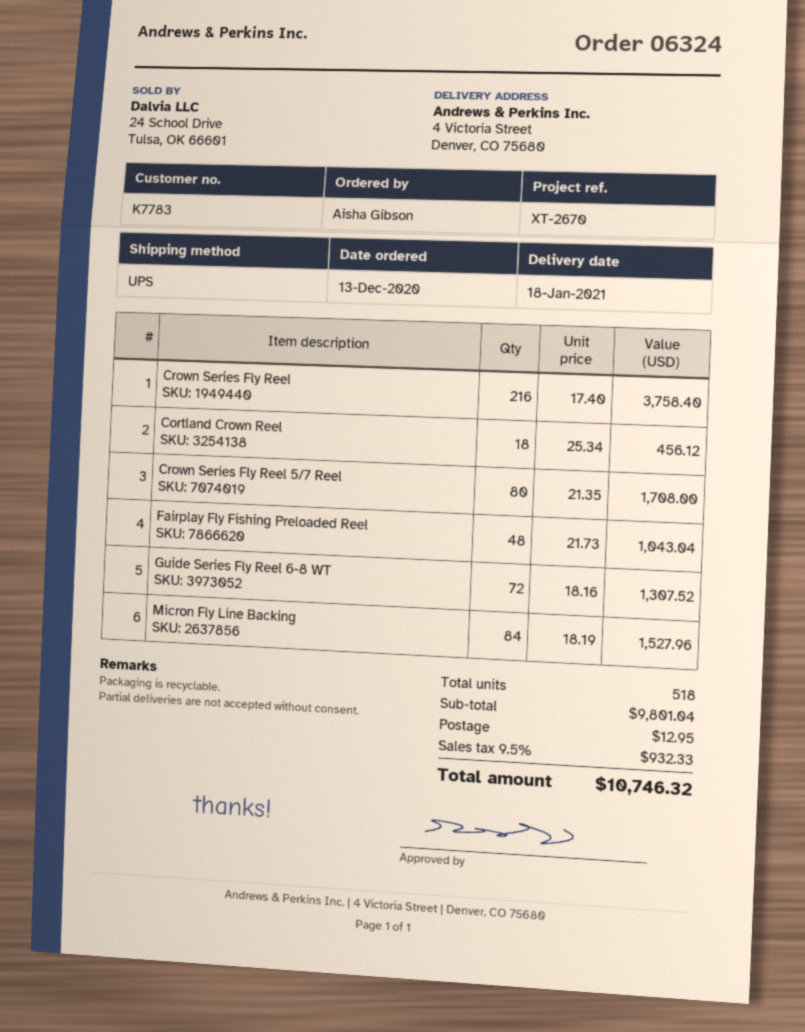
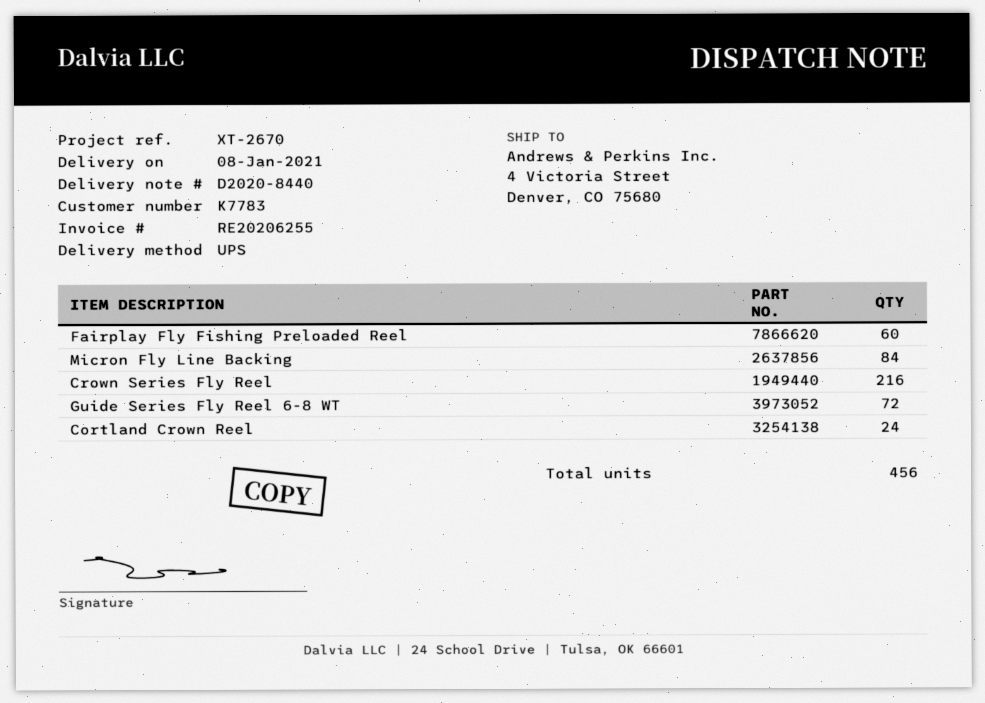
delivery date: 2021-01-18 -> 2021-01-08
Cortland Crown Reel: 18 -> 24
Crown Series Fly Reel 5/7 Reel: 80 -> none
Fairplay Fly Fishing Preloaded Reel: 48 -> 60
total quantity: 518 -> 456

